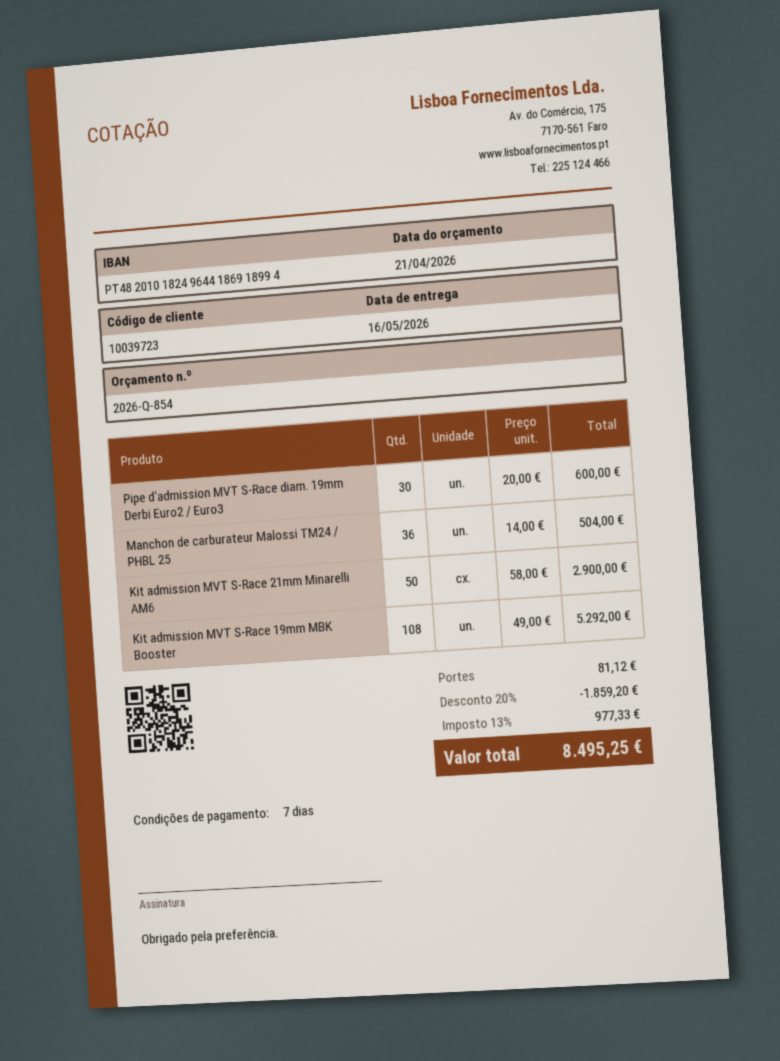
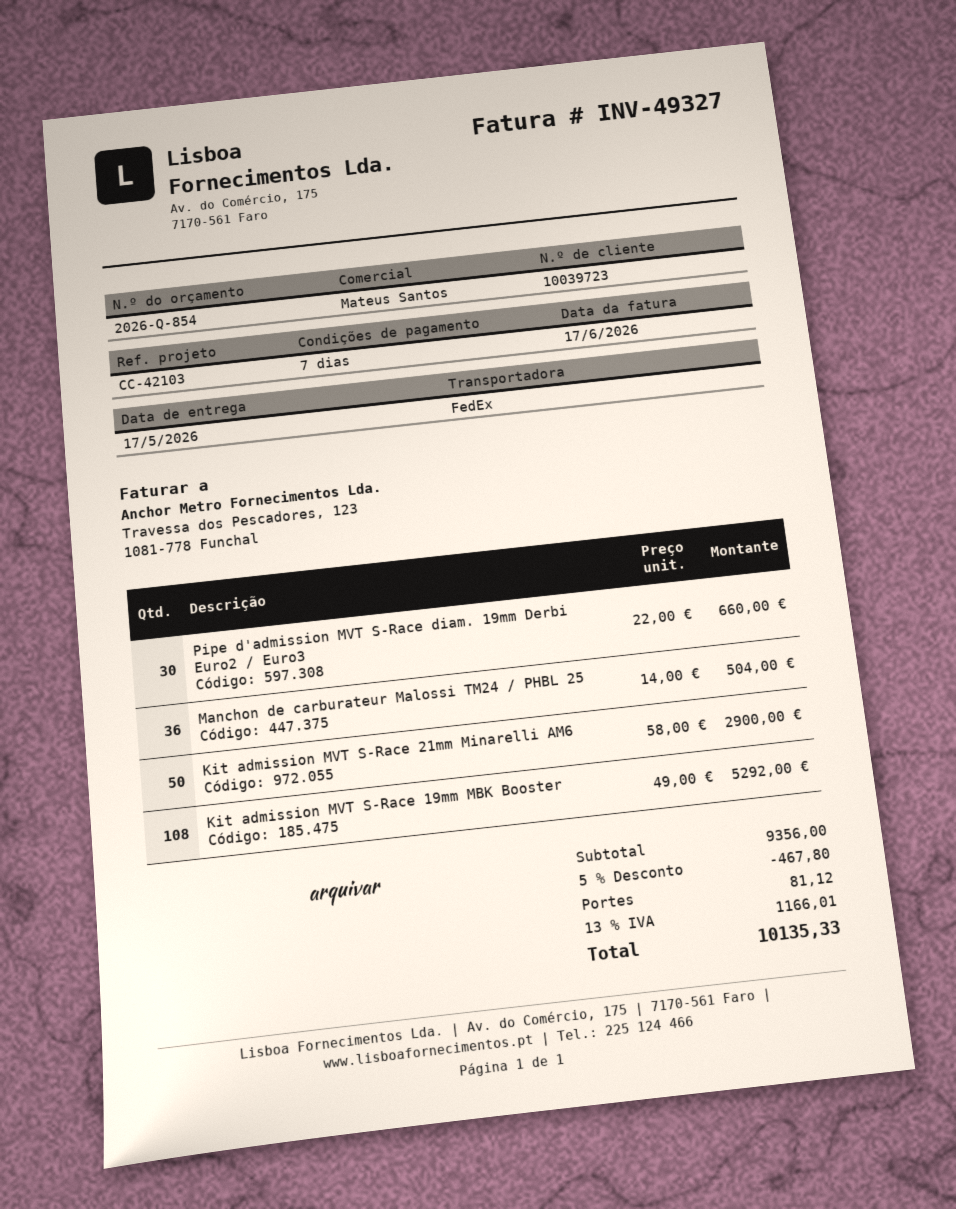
delivery date: 2026-05-16 -> 2026-05-17
Pipe d'admission MVT S-Race diam. 19mm Derbi Euro2 / Euro3: 30 x 20.00 = 600.00 -> 30 x 22.00 = 660.00
discount: 20% = 1859.20 -> 5% = 467.80
tax: 13% = 977.33 -> 13% = 1166.01
total: 8495.25 -> 10135.33

